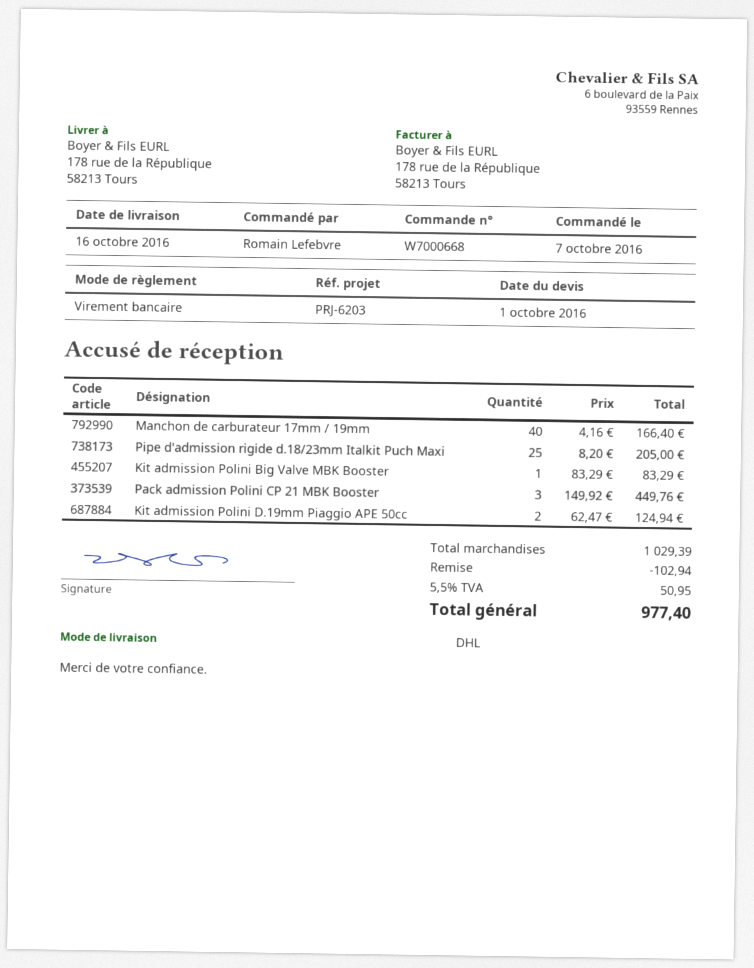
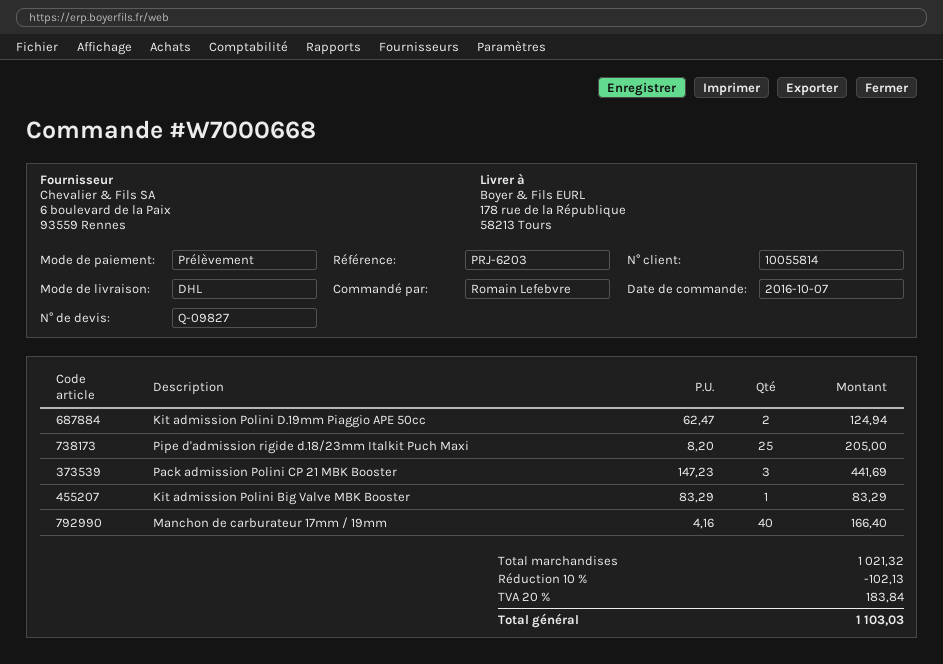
payment method: bank transfer -> direct debit
Pack admission Polini CP 21 MBK Booster: 3 x 149.92 = 449.76 -> 3 x 147.23 = 441.69
subtotal: 1029.39 -> 1021.32
discount: 102.94 -> 102.13
tax: 5.5% = 50.95 -> 20% = 183.84
total: 977.40 -> 1103.03

